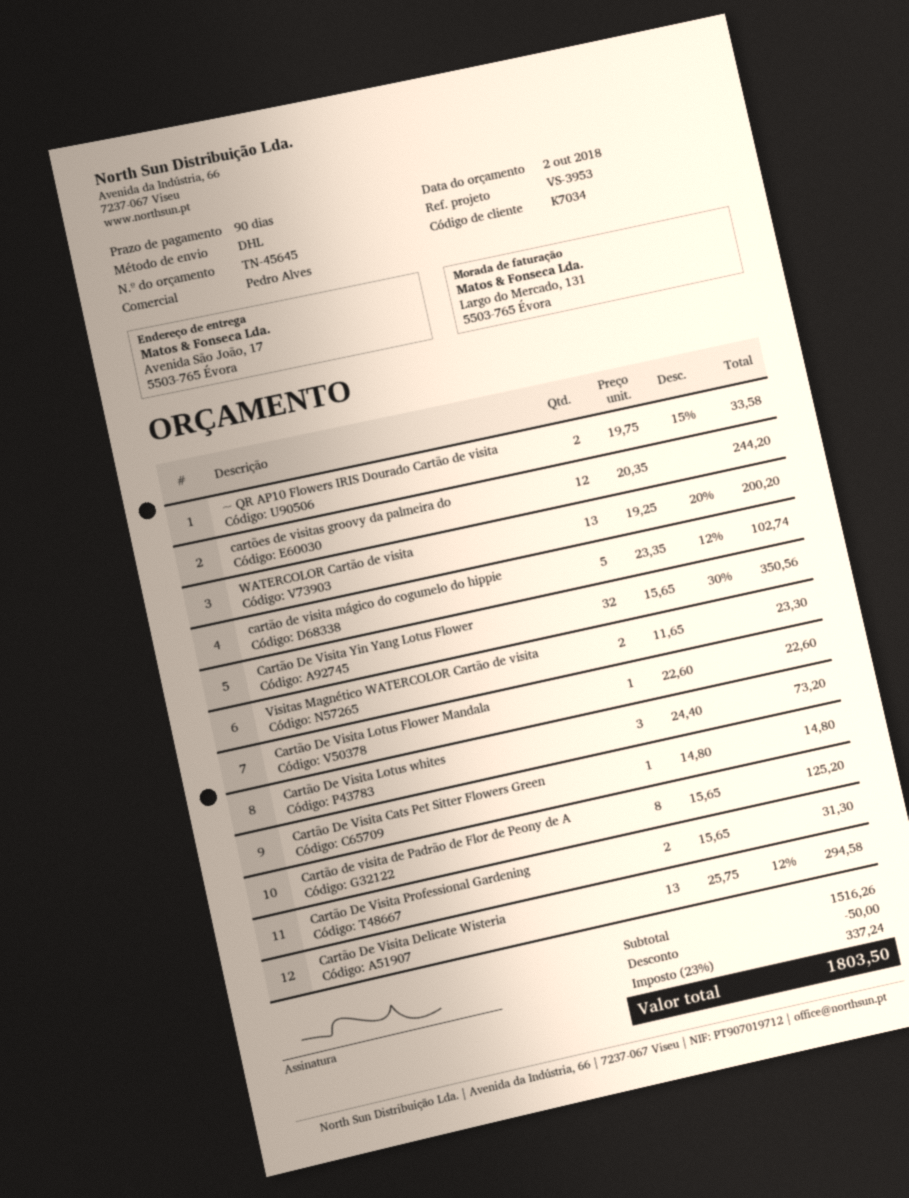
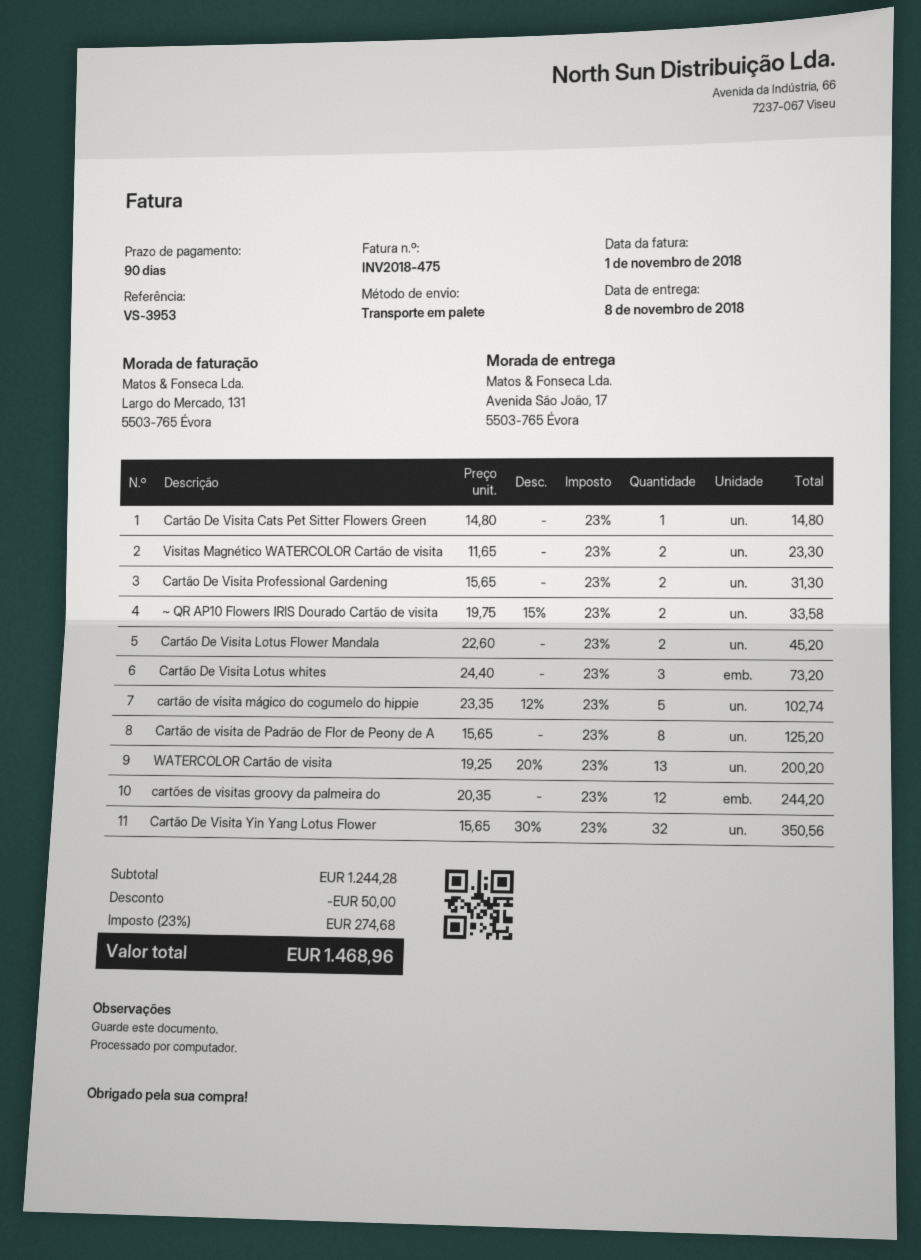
shipping method: DHL -> pallet freight
Cartão De Visita Lotus Flower Mandala: 1 x 22.60 = 22.60 -> 2 x 22.60 = 45.20
Cartão De Visita Delicate Wisteria: 13 x 25.75 - 12% = 294.58 -> none
subtotal: 1516.26 -> 1244.28
tax: 23% = 337.24 -> 23% = 274.68
total: 1803.50 -> 1468.96

